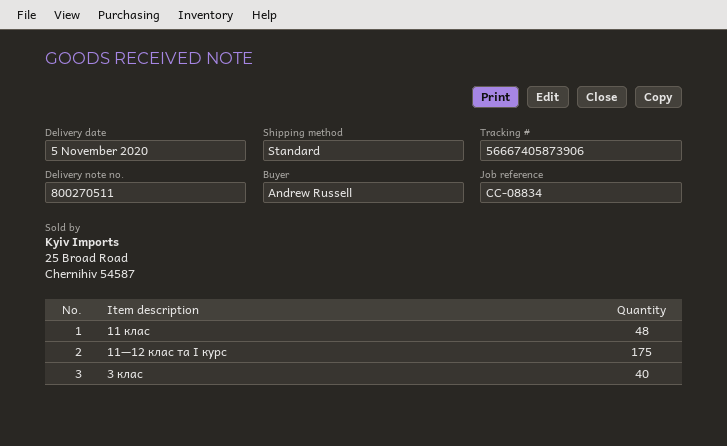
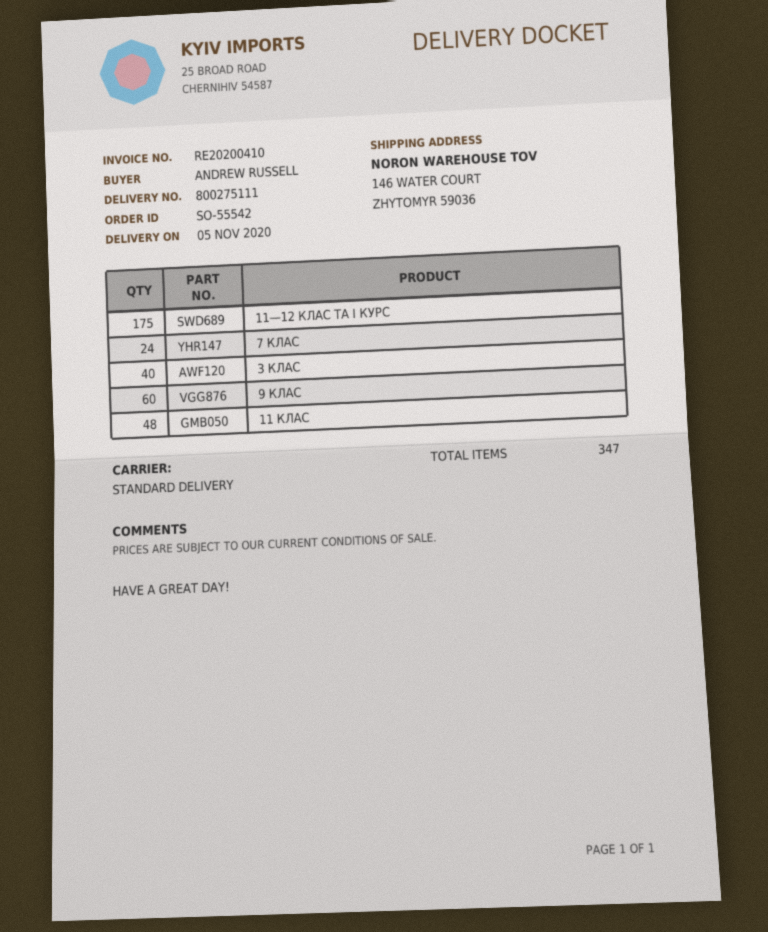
delivery note number: 800270511 -> 800275111
7 КЛАС: none -> 24
9 КЛАС: none -> 60

